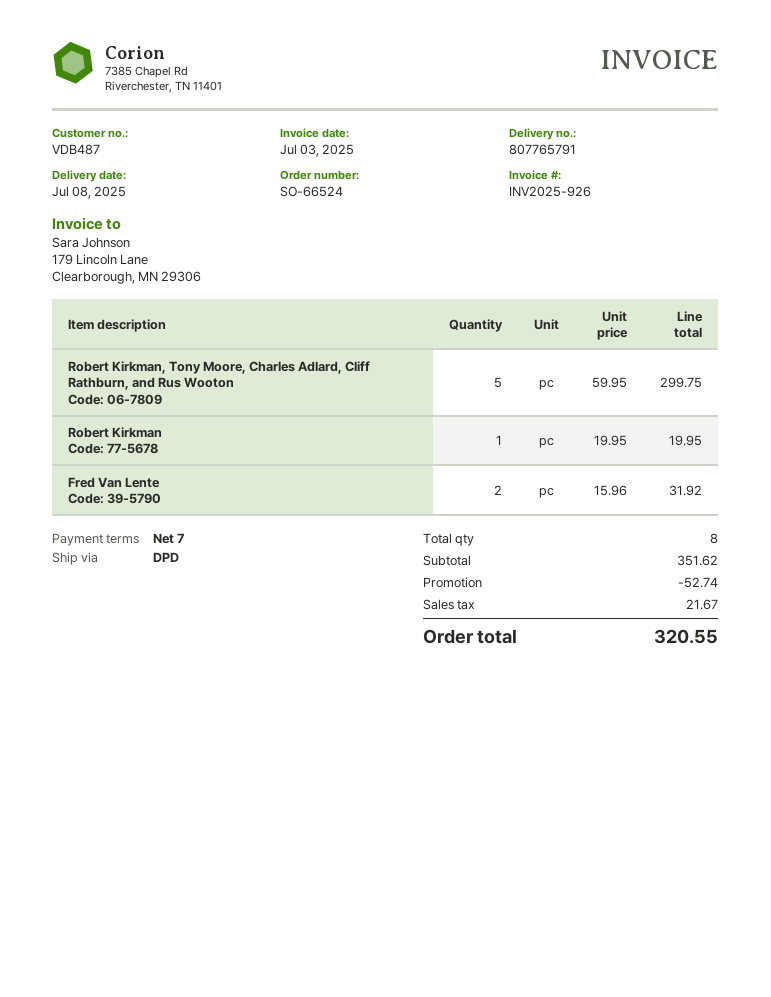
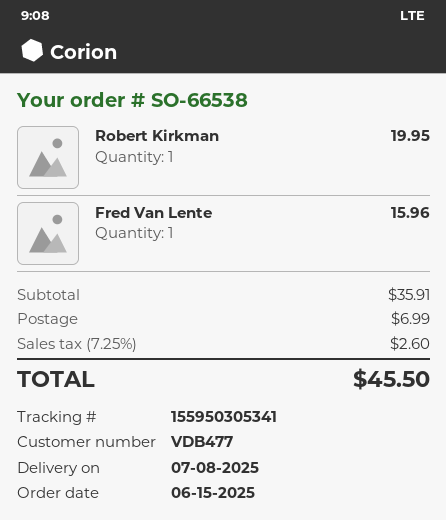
order number: SO-66524 -> SO-66538
customer number: VDB487 -> VDB477
Robert Kirkman, Tony Moore, Charles Adlard, Cliff Rathburn, and Rus Wooton: 5 for 299.75 -> none
Fred Van Lente: 2 for 31.92 -> 1 for 15.96
subtotal: 351.62 -> 35.91
discount: 52.74 -> none
shipping: none -> 6.99
tax: 21.67 -> 2.60
total: 320.55 -> 45.50

